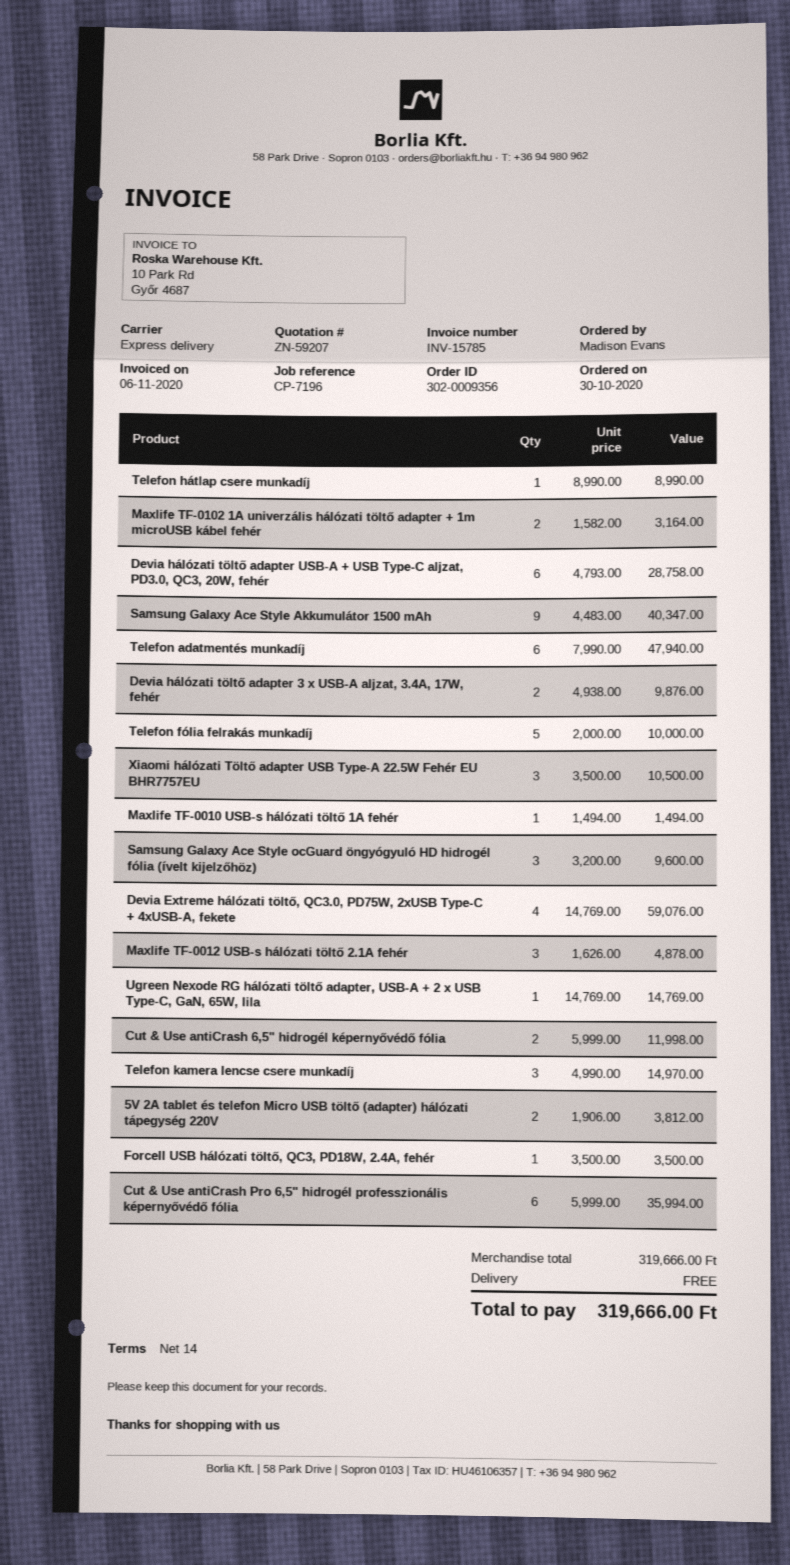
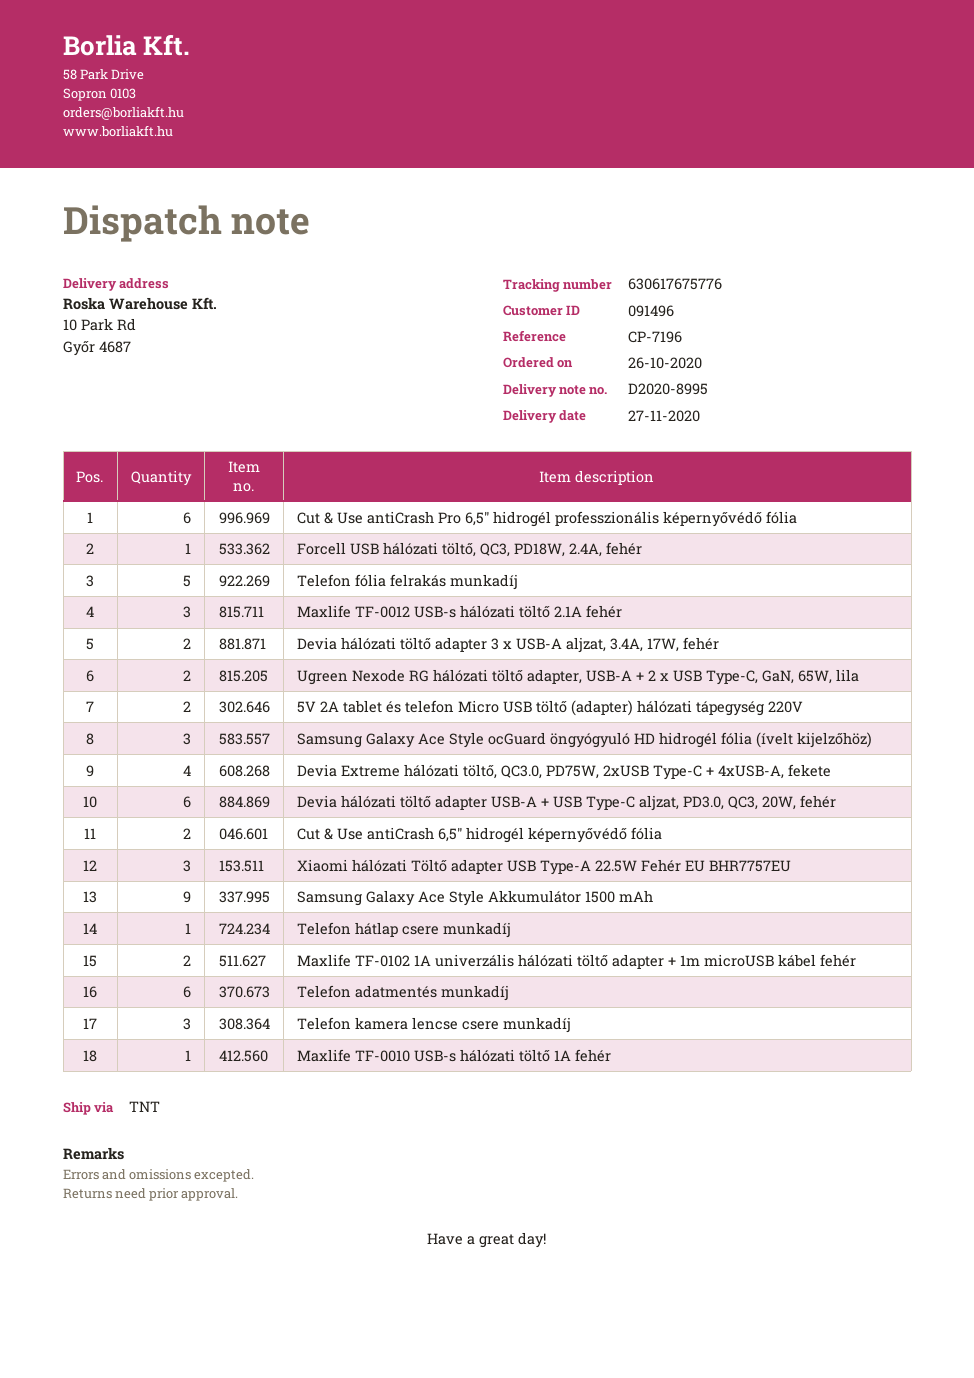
order date: 2020-10-30 -> 2020-10-26
shipping method: express -> TNT
Ugreen Nexode RG hálózati töltő adapter, USB-A + 2 x USB Type-C, GaN, 65W, lila: 1 -> 2

